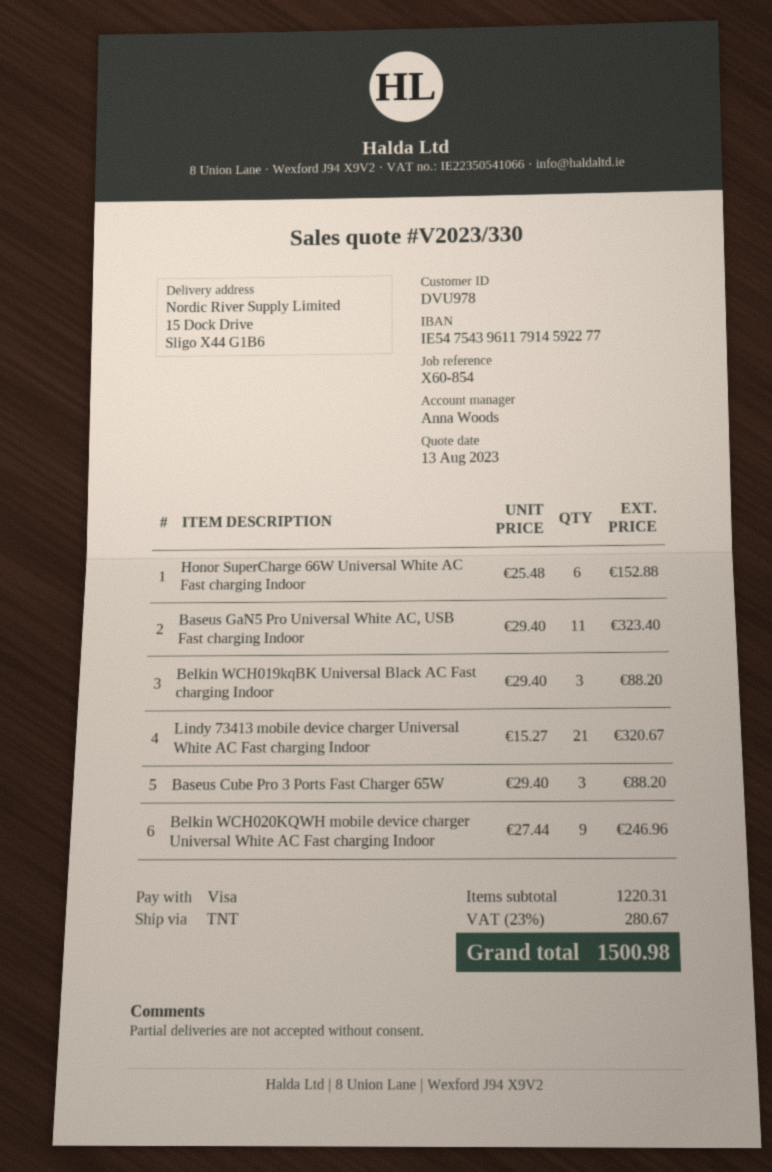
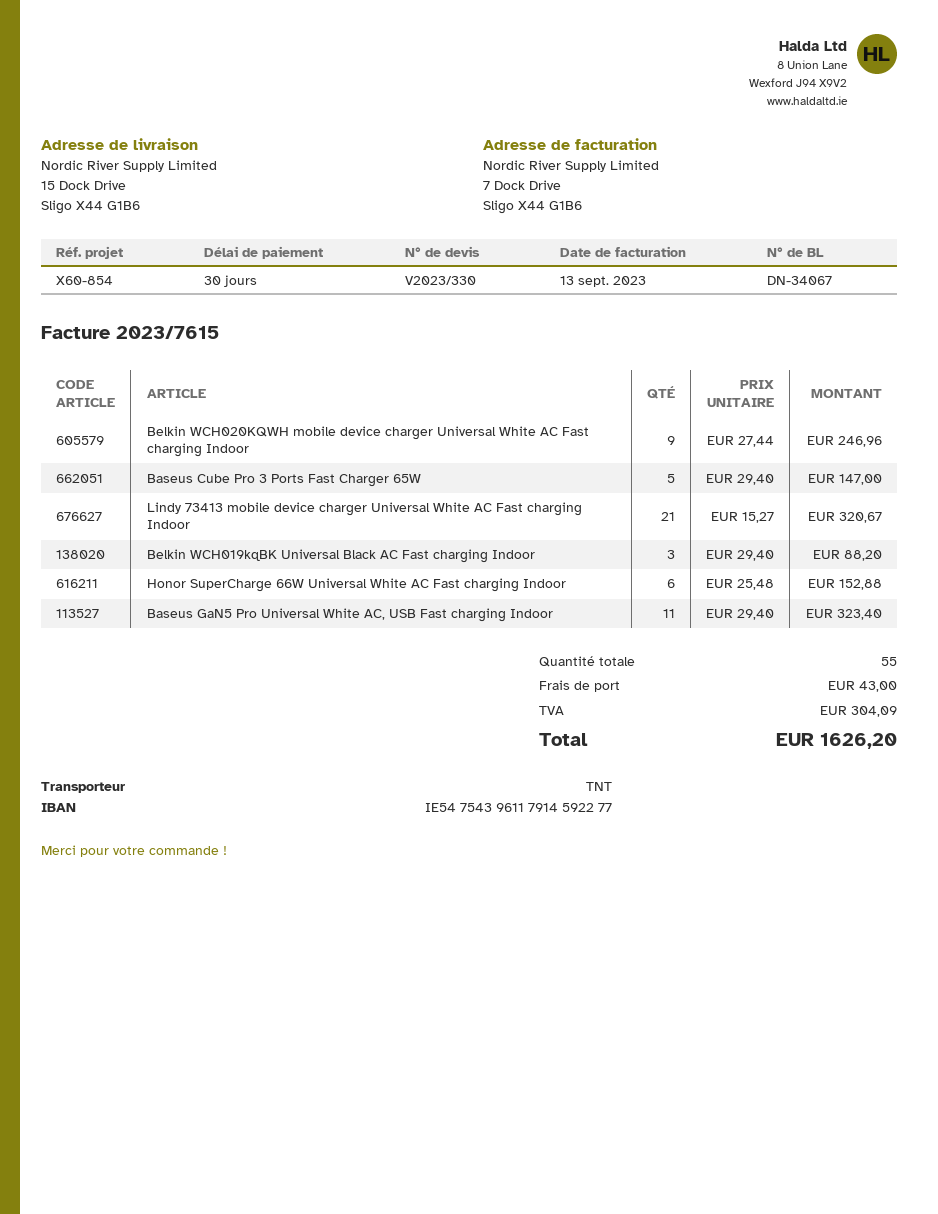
Baseus Cube Pro 3 Ports Fast Charger 65W: 3 x 29.40 = 88.20 -> 5 x 29.40 = 147.00
shipping: none -> 43.00
tax: 280.67 -> 304.09
total: 1500.98 -> 1626.20

